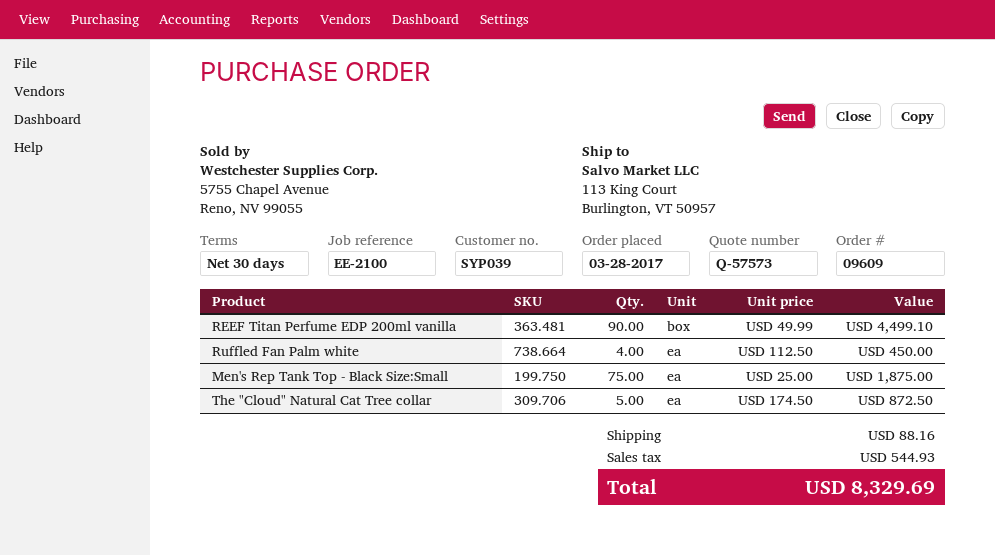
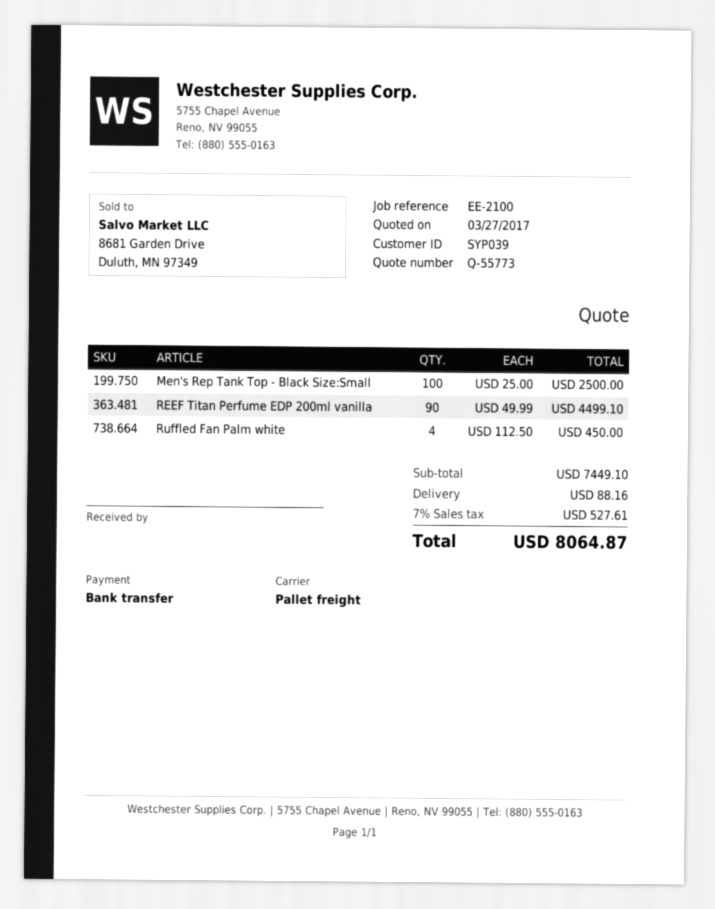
quote number: Q-57573 -> Q-55773
Men's Rep Tank Top - Black Size:Small: 75 x 25.00 = 1875.00 -> 100 x 25.00 = 2500.00
The "Cloud" Natural Cat Tree collar: 5 x 174.50 = 872.50 -> none
tax: 544.93 -> 527.61
total: 8329.69 -> 8064.87

